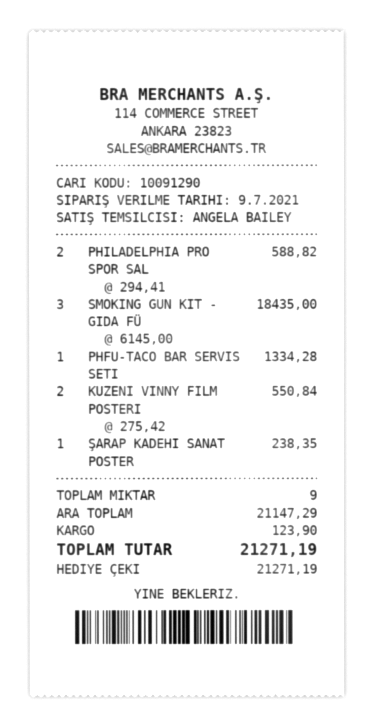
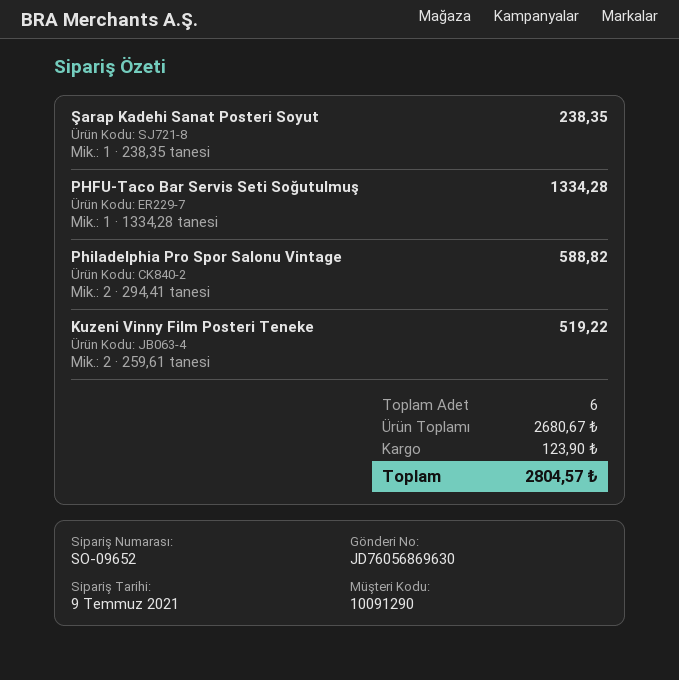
SMOKING GUN KIT - GIDA FÜ: 3 x 6145.00 = 18435.00 -> none
KUZENI VINNY FILM POSTERI: 2 x 275.42 = 550.84 -> 2 x 259.61 = 519.22
total quantity: 9 -> 6
subtotal: 21147.29 -> 2680.67
total: 21271.19 -> 2804.57

